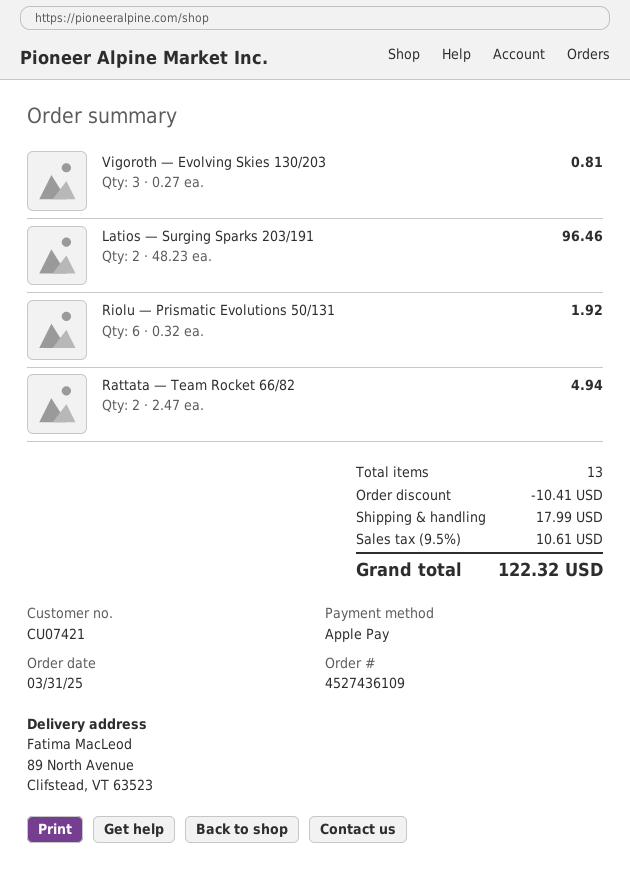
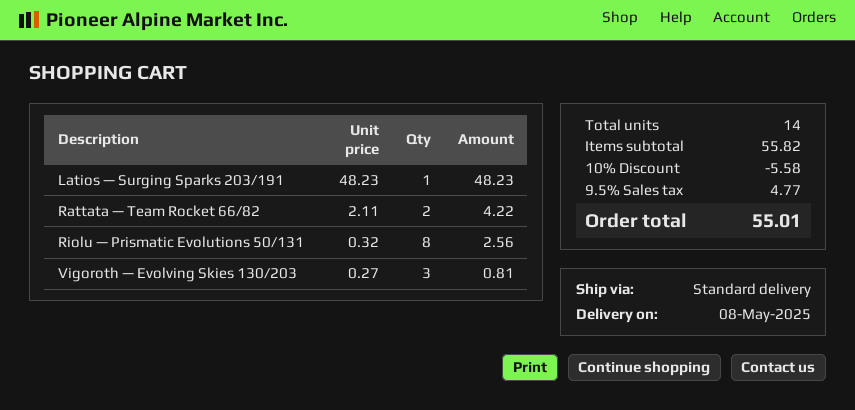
Latios — Surging Sparks 203/191: 2 x 48.23 = 96.46 -> 1 x 48.23 = 48.23
Riolu — Prismatic Evolutions 50/131: 6 x 0.32 = 1.92 -> 8 x 0.32 = 2.56
Rattata — Team Rocket 66/82: 2 x 2.47 = 4.94 -> 2 x 2.11 = 4.22
total quantity: 13 -> 14
discount: 10.41 -> 5.58
shipping: 17.99 -> none
tax: 9.5% = 10.61 -> 9.5% = 4.77
total: 122.32 -> 55.01

